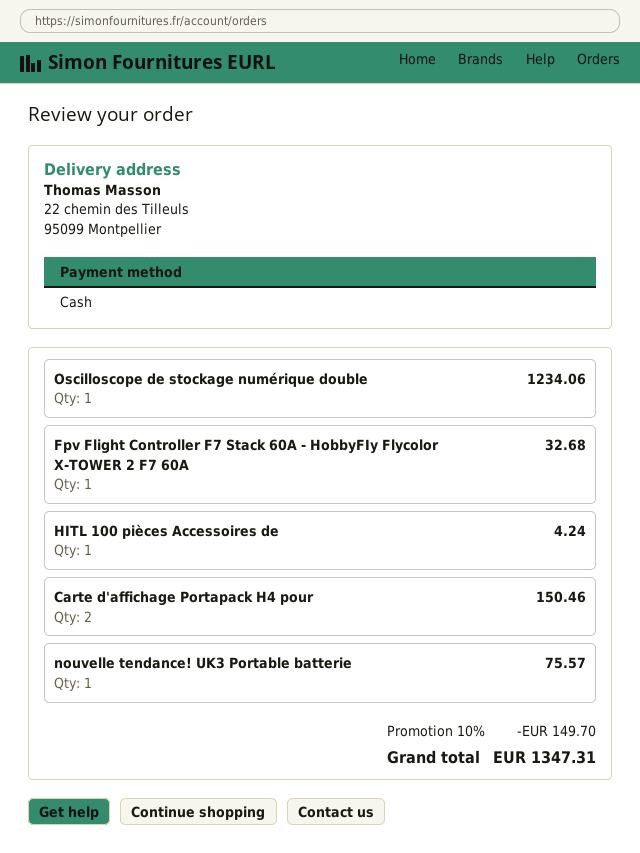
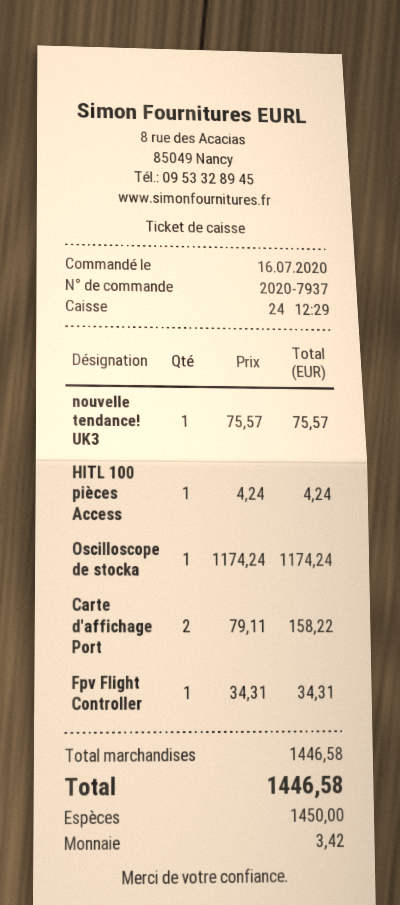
Oscilloscope de stockage numérique double: 1 for 1234.06 -> 1 for 1174.24
Fpv Flight Controller F7 Stack 60A - HobbyFIy Flycolor X-TOWER 2 F7 60A: 1 for 32.68 -> 1 for 34.31
Carte d'affichage Portapack H4 pour: 2 for 150.46 -> 2 for 158.22
discount: 10% = 149.70 -> none
total: 1347.31 -> 1446.58

